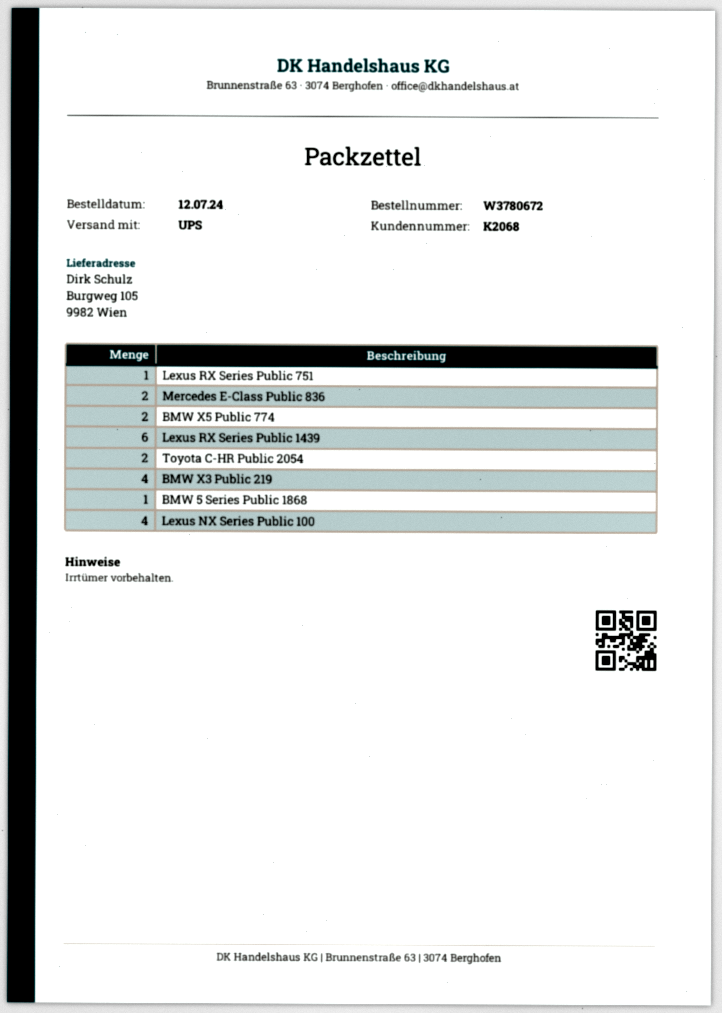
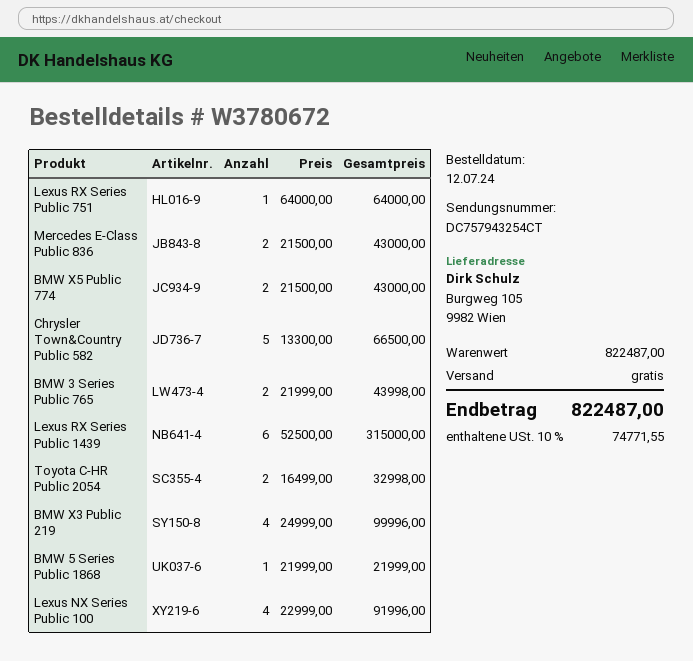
Chrysler Town&Country Public 582: none -> 5
BMW 3 Series Public 765: none -> 2

